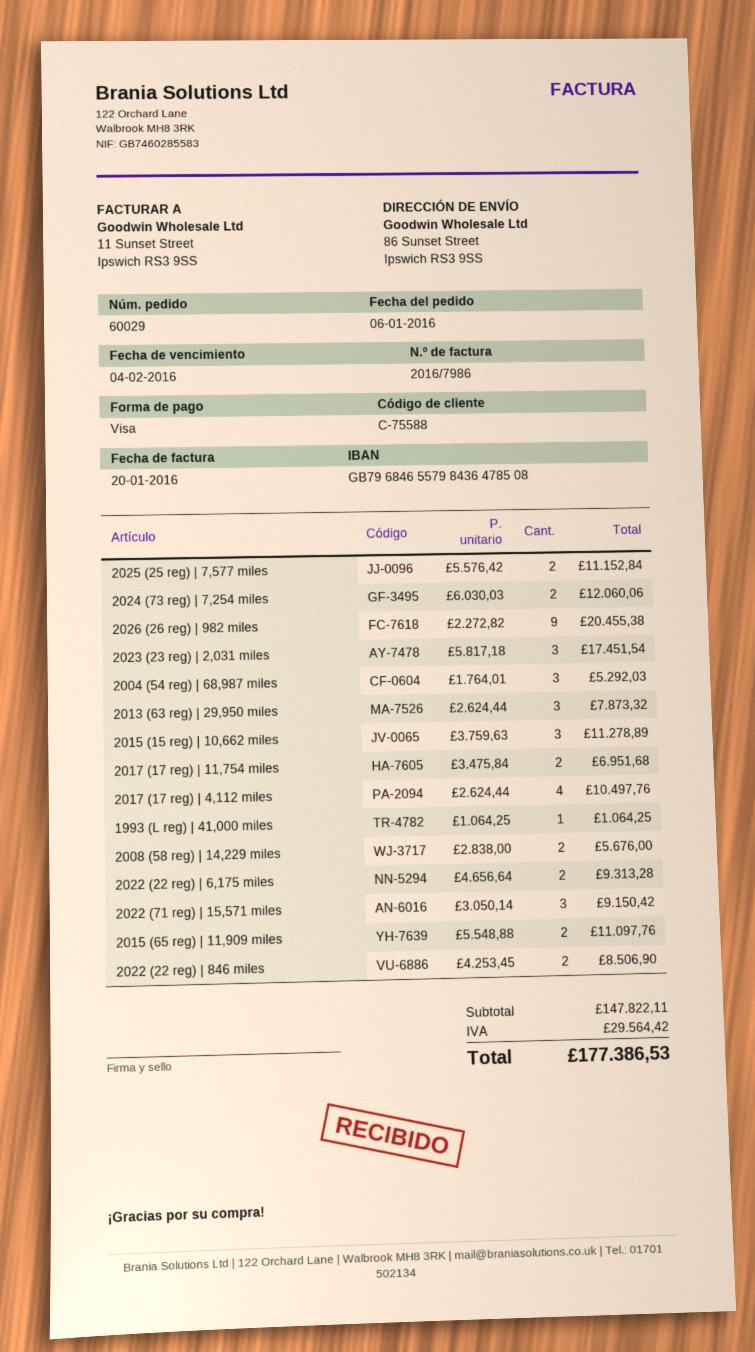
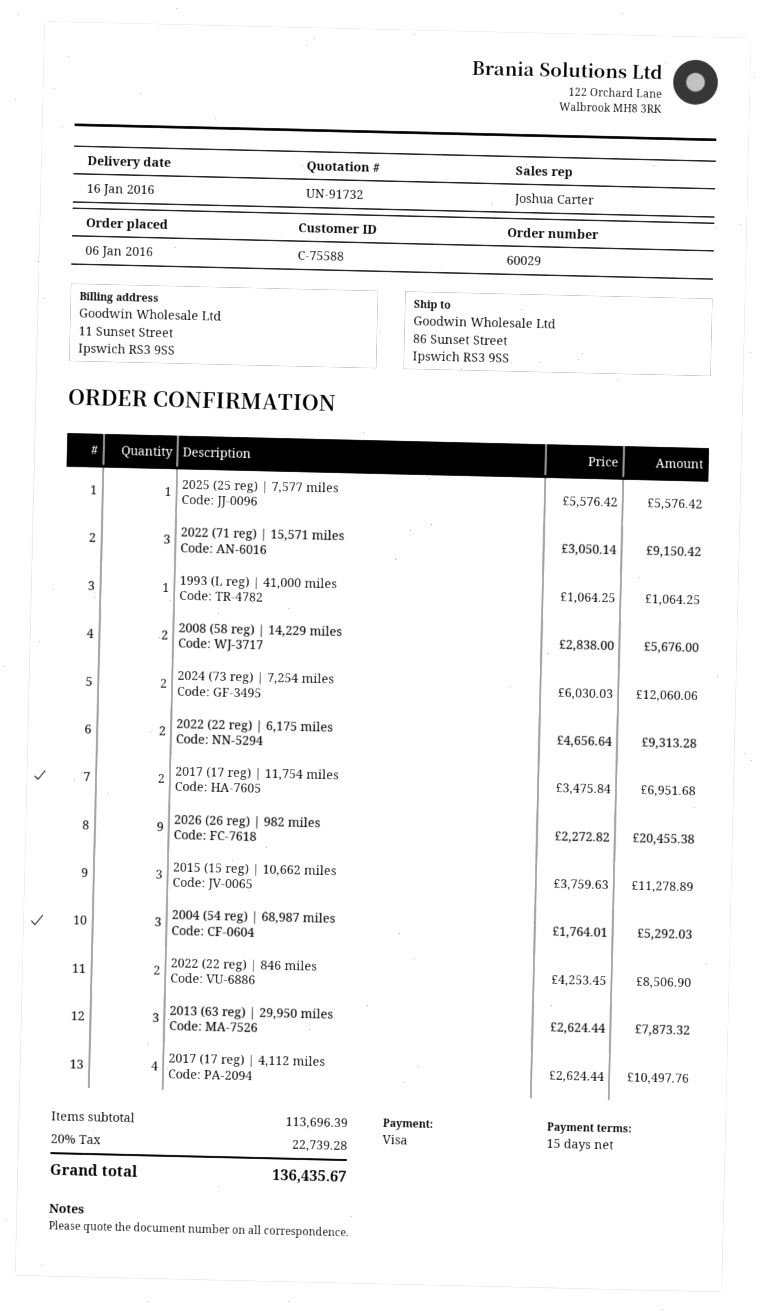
2025 (25 reg) | 7,577 miles: 2 x 5576.42 = 11152.84 -> 1 x 5576.42 = 5576.42
2023 (23 reg) | 2,031 miles: 3 x 5817.18 = 17451.54 -> none
2015 (65 reg) | 11,909 miles: 2 x 5548.88 = 11097.76 -> none
subtotal: 147822.11 -> 113696.39
tax: 29564.42 -> 22739.28
total: 177386.53 -> 136435.67

